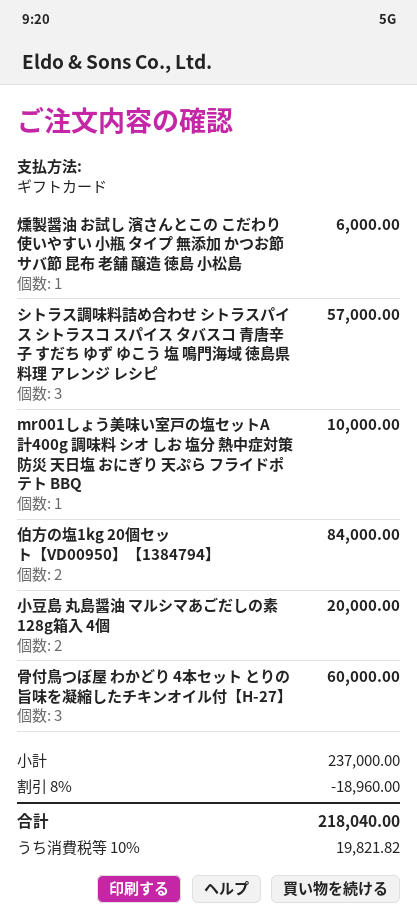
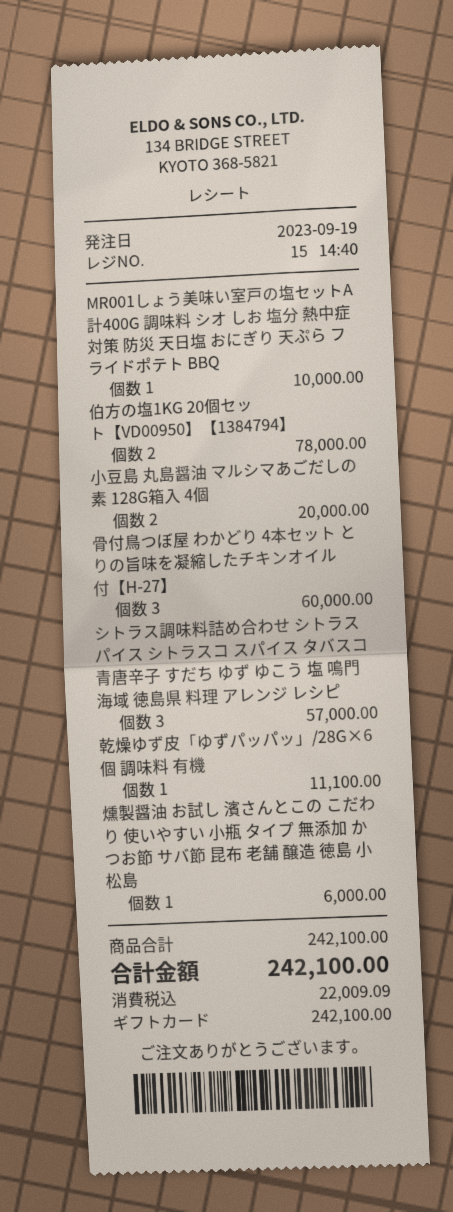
伯方の塩1kg 20個セット【VD00950】【1384794】: 2 for 84000.00 -> 2 for 78000.00
乾燥ゆず皮「ゆずパッパッ」/28G×6個 調味料 有機: none -> 1 for 11100.00
subtotal: 237000.00 -> 242100.00
discount: 8% = 18960.00 -> none
tax: 19821.82 -> 22009.09
total: 218040.00 -> 242100.00

